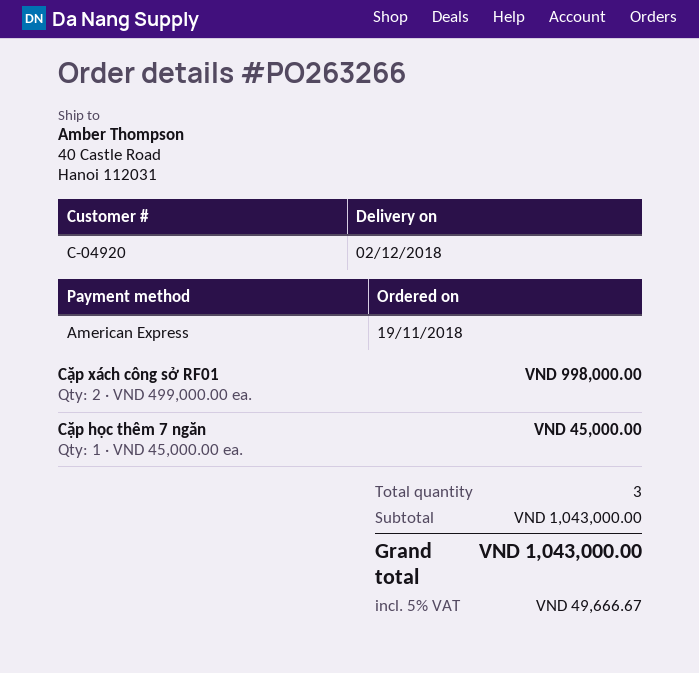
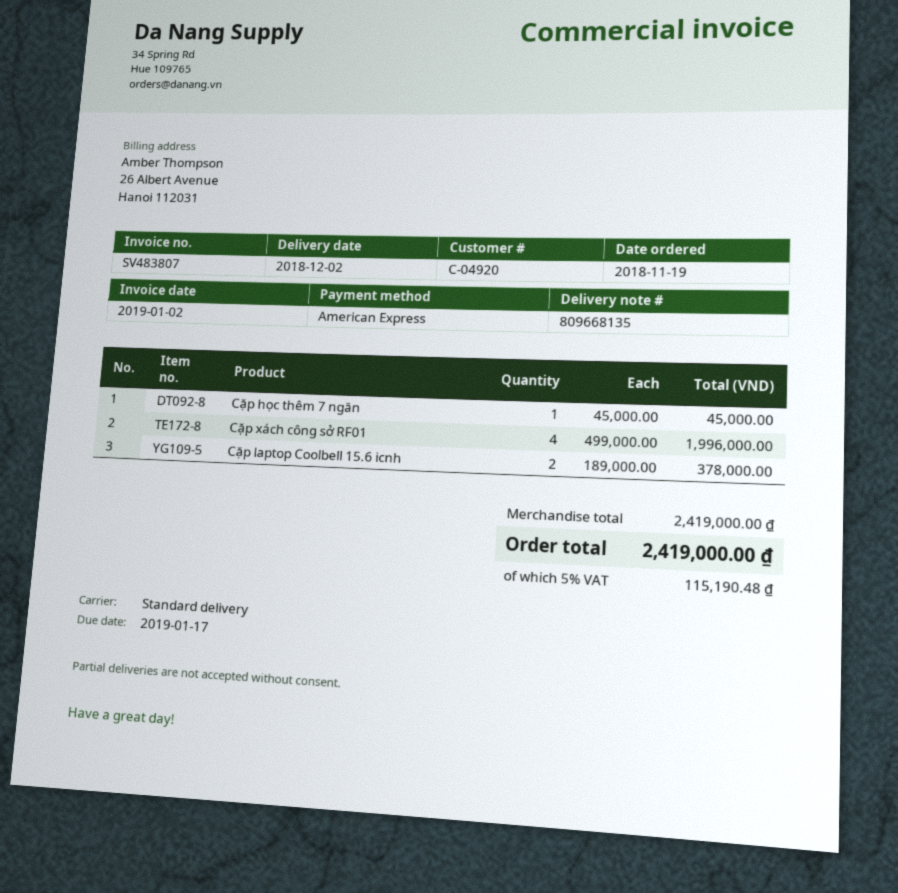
Cặp xách công sở RF01: 2 x 499000.00 = 998000.00 -> 4 x 499000.00 = 1996000.00
Cặp laptop Coolbell 15.6 icnh: none -> 2 x 189000.00 = 378000.00
subtotal: 1043000.00 -> 2419000.00
tax: 5% = 49666.67 -> 5% = 115190.48
total: 1043000.00 -> 2419000.00

